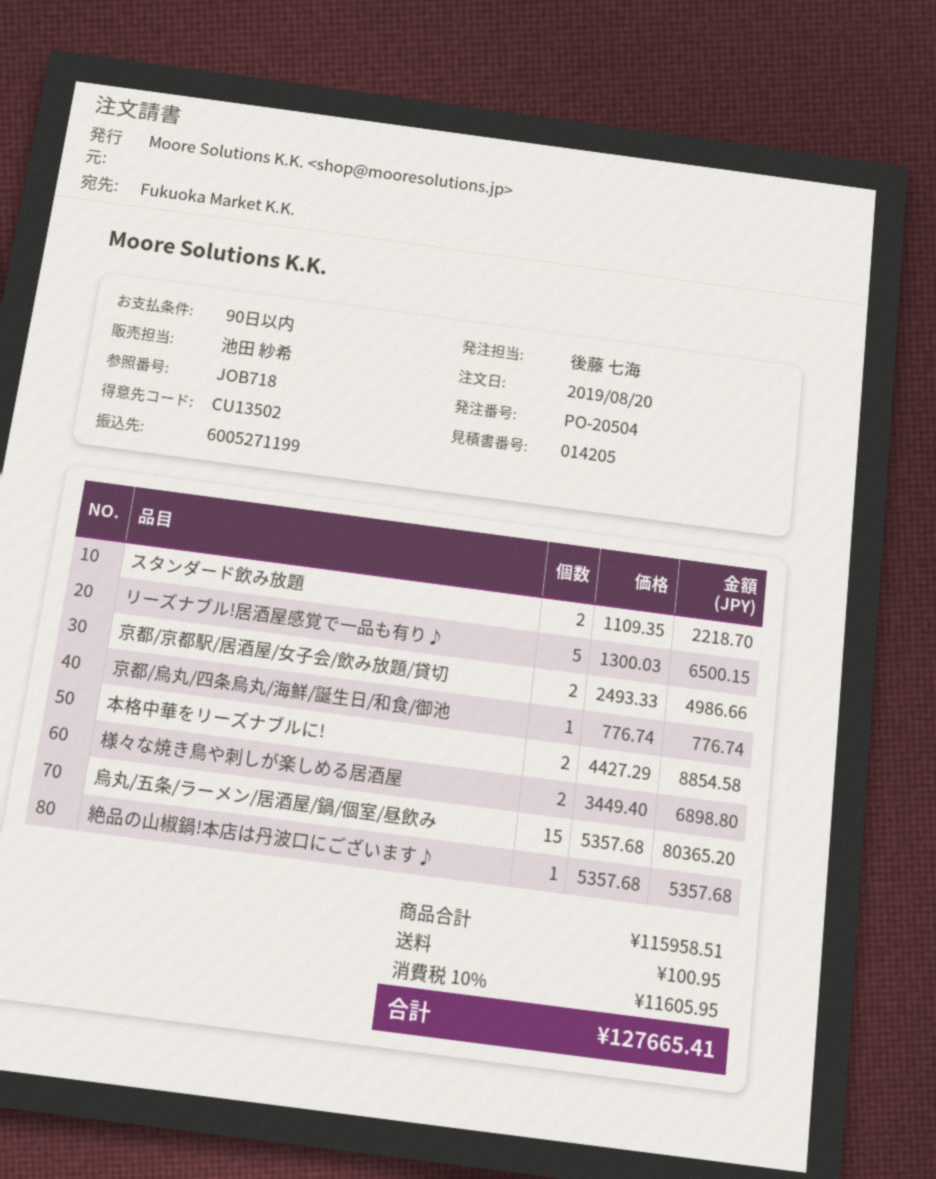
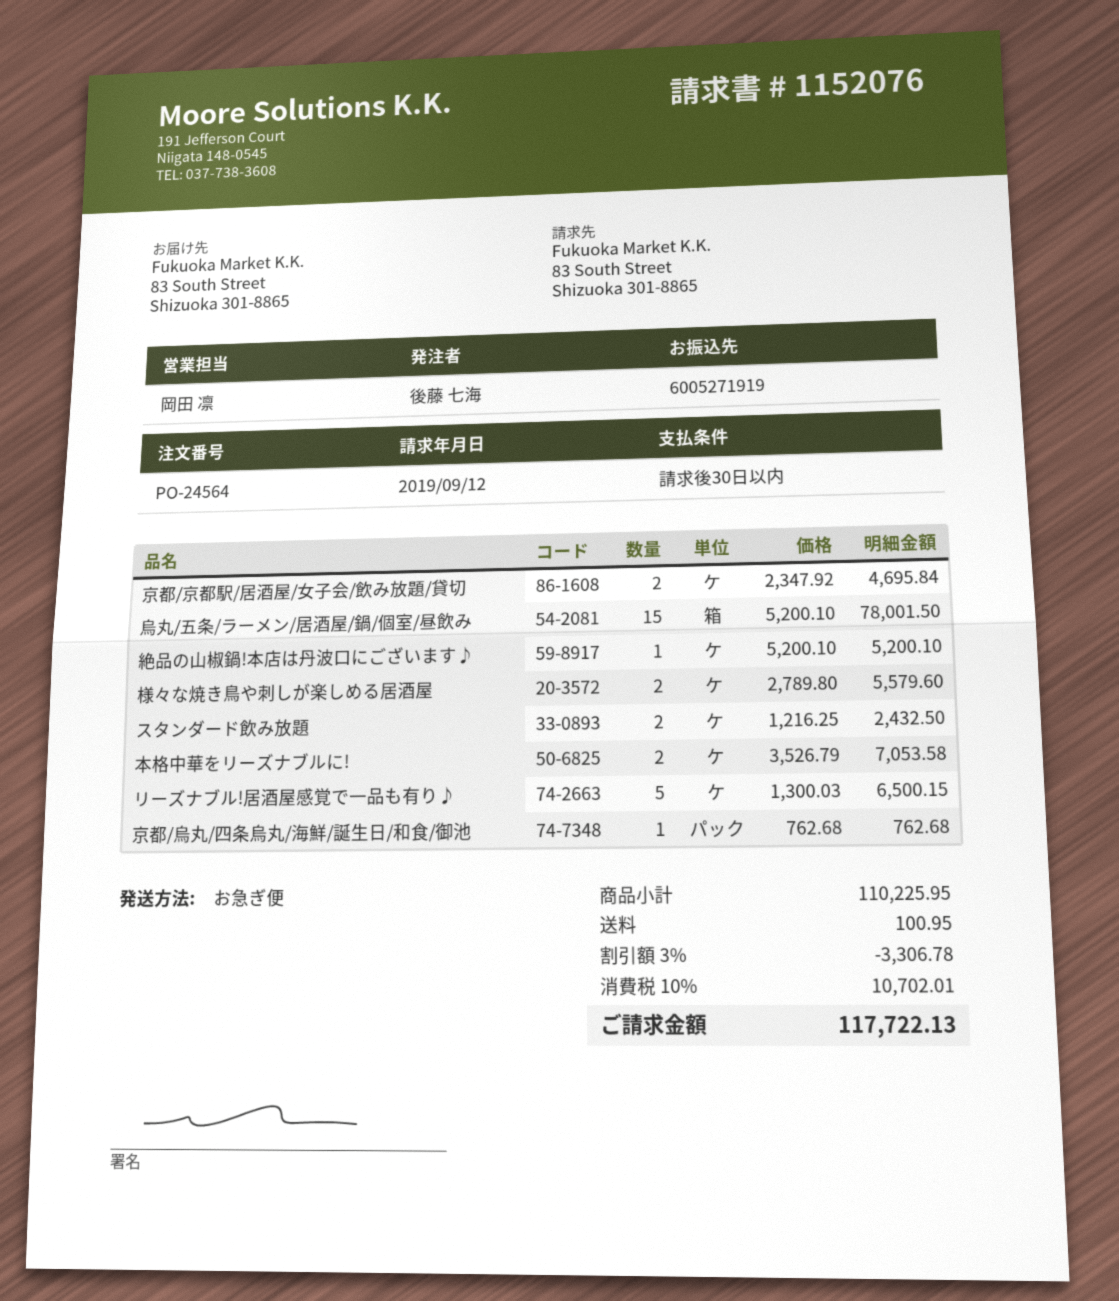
order number: PO-20504 -> PO-24564
payment terms: 90 days -> 30 days
sales rep: 池田 紗希 -> 岡田 凛
bank account: 6005271199 -> 6005271919
スタンダード飲み放題: 2 x 1109.35 = 2218.70 -> 2 x 1216.25 = 2432.50
京都/京都駅/居酒屋/女子会/飲み放題/貸切: 2 x 2493.33 = 4986.66 -> 2 x 2347.92 = 4695.84
京都/烏丸/四条烏丸/海鮮/誕生日/和食/御池: 1 x 776.74 = 776.74 -> 1 x 762.68 = 762.68
本格中華をリーズナブルに!: 2 x 4427.29 = 8854.58 -> 2 x 3526.79 = 7053.58
様々な焼き鳥や刺しが楽しめる居酒屋: 2 x 3449.40 = 6898.80 -> 2 x 2789.80 = 5579.60
烏丸/五条/ラーメン/居酒屋/鍋/個室/昼飲み: 15 x 5357.68 = 80365.20 -> 15 x 5200.10 = 78001.50
絶品の山椒鍋!本店は丹波口にございます♪: 1 x 5357.68 = 5357.68 -> 1 x 5200.10 = 5200.10
subtotal: 115958.51 -> 110225.95
discount: none -> 3% = 3306.78
tax: 10% = 11605.95 -> 10% = 10702.01
total: 127665.41 -> 117722.13

